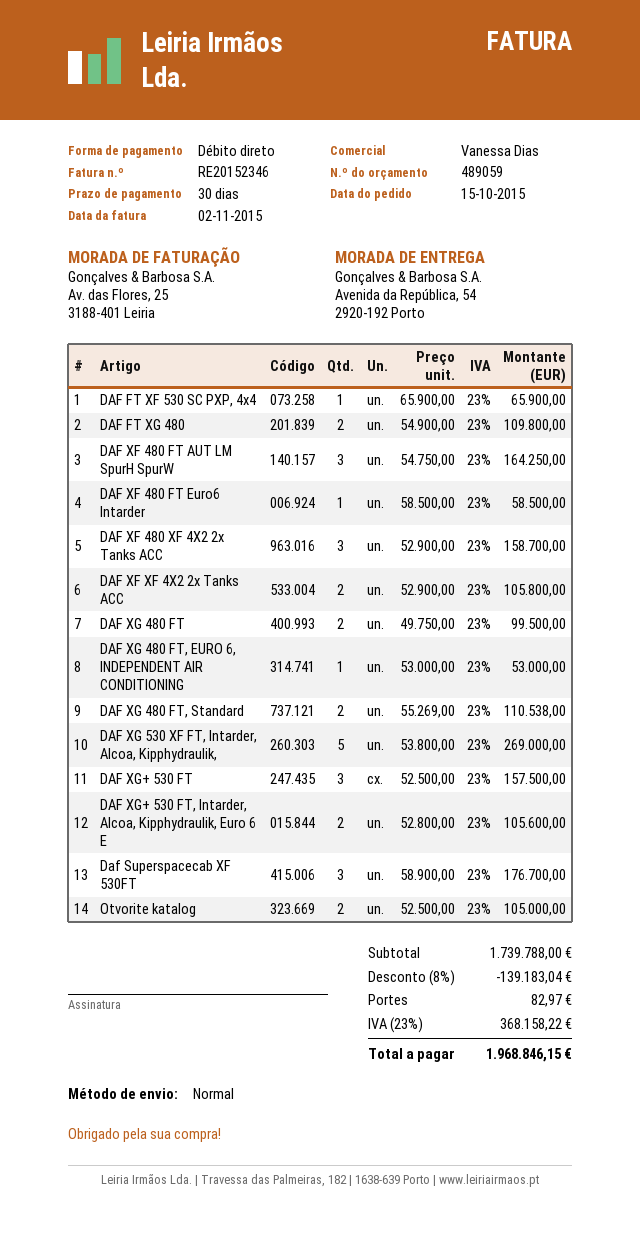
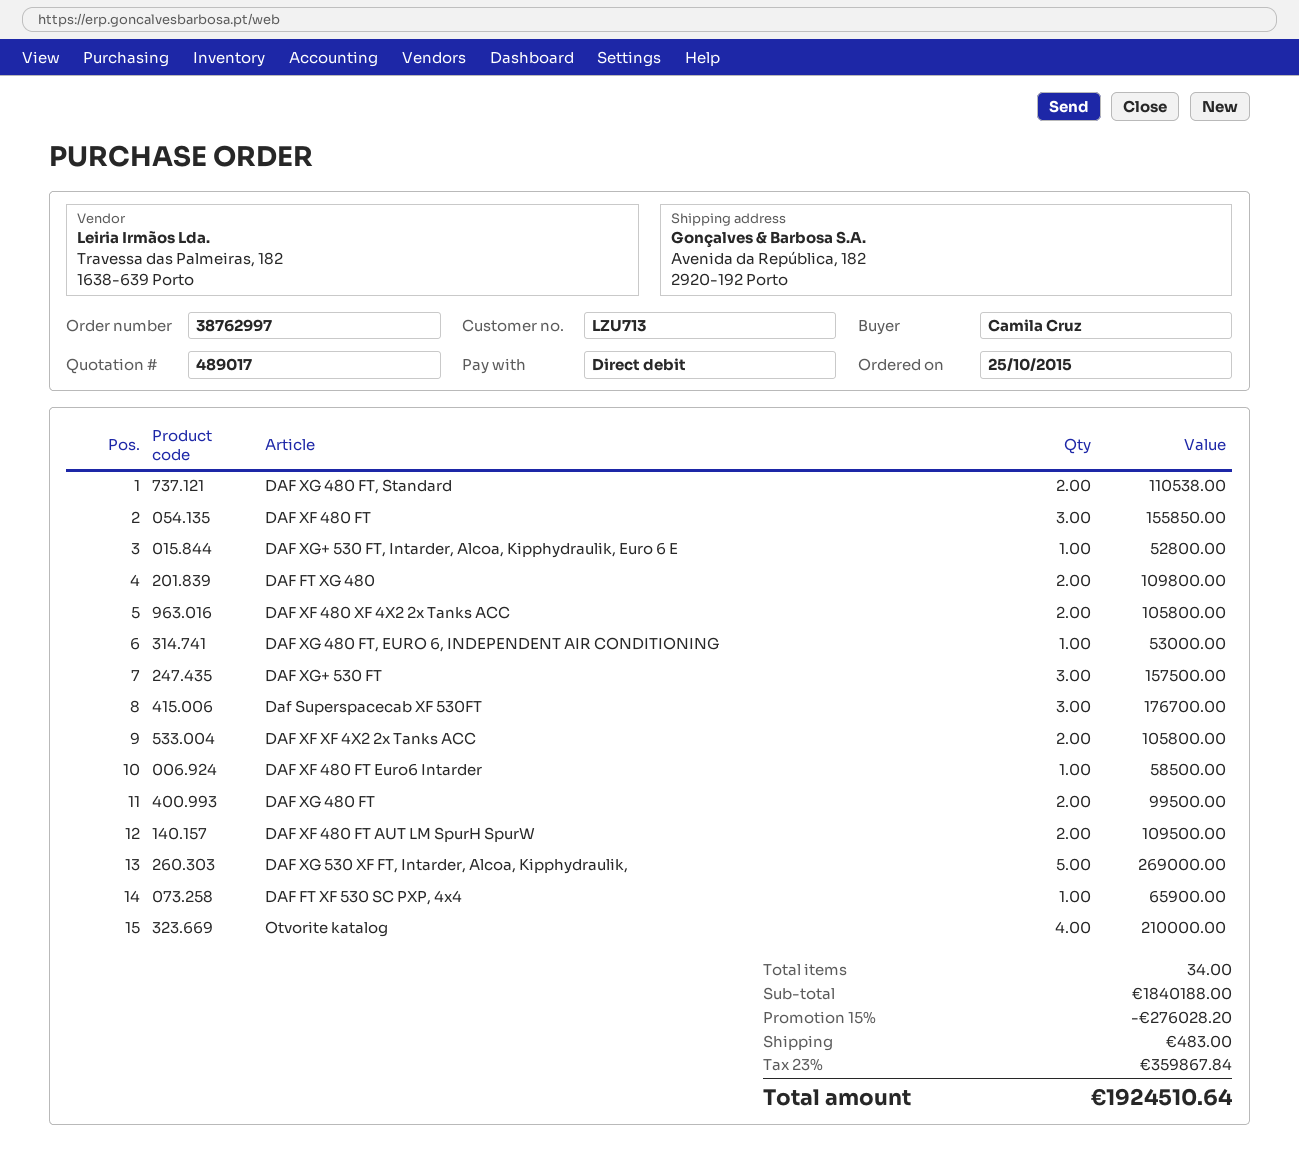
quote number: 489059 -> 489017
order date: 2015-10-15 -> 2015-10-25
ship to: Avenida da República, 54, 2920-192 Porto -> Avenida da República, 182, 2920-192 Porto
DAF XF 480 FT AUT LM SpurH SpurW: 3 for 164250.00 -> 2 for 109500.00
DAF XF 480 XF 4X2 2x Tanks ACC: 3 for 158700.00 -> 2 for 105800.00
DAF XG+ 530 FT, Intarder, Alcoa, Kipphydraulik, Euro 6 E: 2 for 105600.00 -> 1 for 52800.00
Otvorite katalog: 2 for 105000.00 -> 4 for 210000.00
DAF XF 480 FT: none -> 3 for 155850.00
subtotal: 1739788.00 -> 1840188.00
discount: 8% = 139183.04 -> 15% = 276028.20
shipping: 82.97 -> 483.00
tax: 23% = 368158.22 -> 23% = 359867.84
total: 1968846.15 -> 1924510.64

